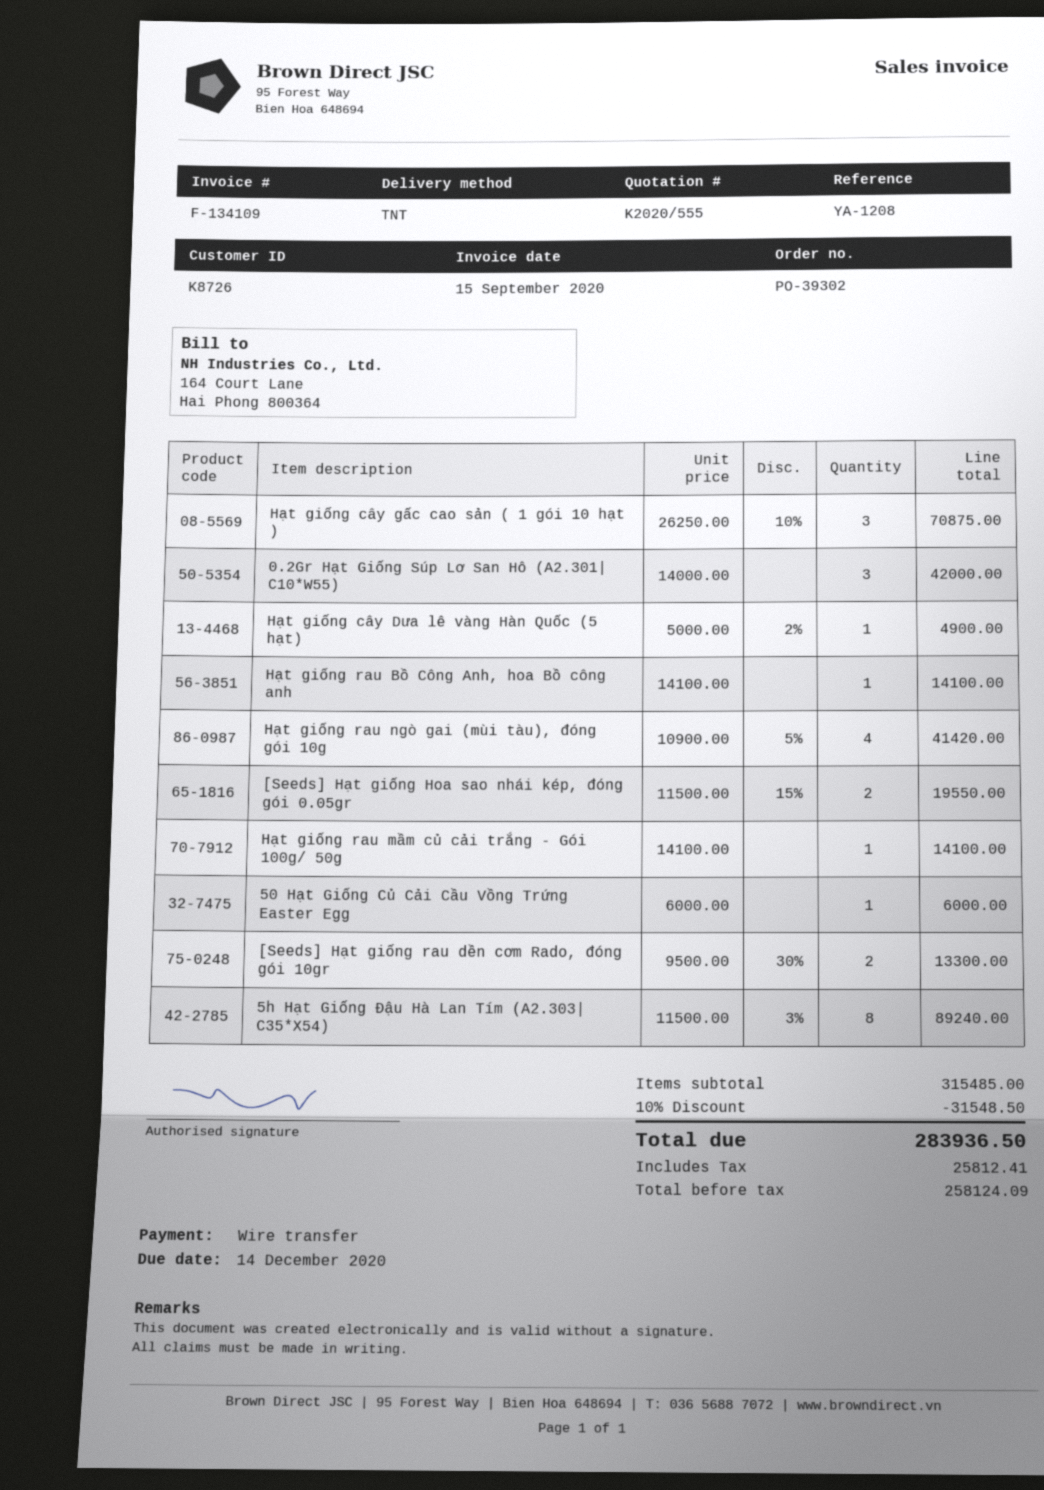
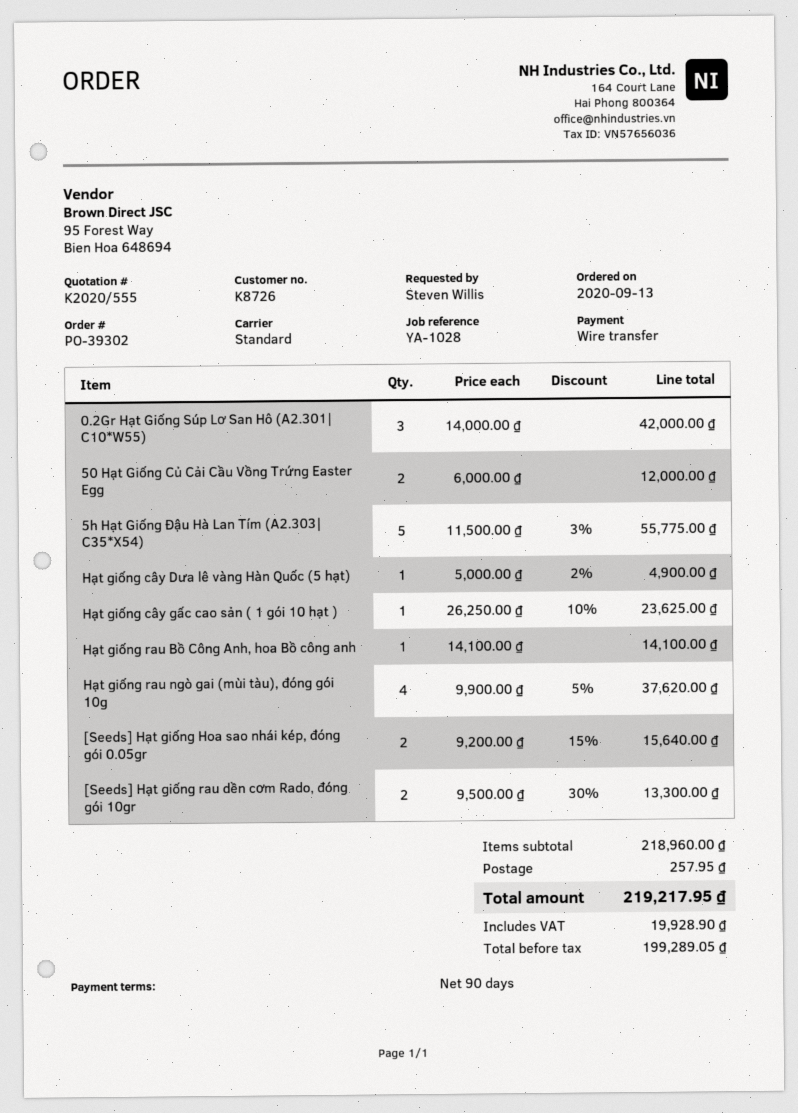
reference: YA-1208 -> YA-1028
shipping method: TNT -> standard
Hạt giống cây gấc cao sản ( 1 gói 10 hạt ): 3 x 26250.00 - 10% = 70875.00 -> 1 x 26250.00 - 10% = 23625.00
Hạt giống rau ngò gai (mùi tàu), đóng gói 10g: 4 x 10900.00 - 5% = 41420.00 -> 4 x 9900.00 - 5% = 37620.00
[Seeds] Hạt giống Hoa sao nhái kép, đóng gói 0.05gr: 2 x 11500.00 - 15% = 19550.00 -> 2 x 9200.00 - 15% = 15640.00
Hạt giống rau mầm củ cải trắng - Gói 100g/ 50g: 1 x 14100.00 = 14100.00 -> none
50 Hạt Giống Củ Cải Cầu Vồng Trứng Easter Egg: 1 x 6000.00 = 6000.00 -> 2 x 6000.00 = 12000.00
5h Hạt Giống Đậu Hà Lan Tím (A2.303| C35*X54): 8 x 11500.00 - 3% = 89240.00 -> 5 x 11500.00 - 3% = 55775.00
subtotal: 315485.00 -> 218960.00
discount: 10% = 31548.50 -> none
shipping: none -> 257.95
net: 258124.09 -> 199289.05
tax: 25812.41 -> 19928.90
total: 283936.50 -> 219217.95

